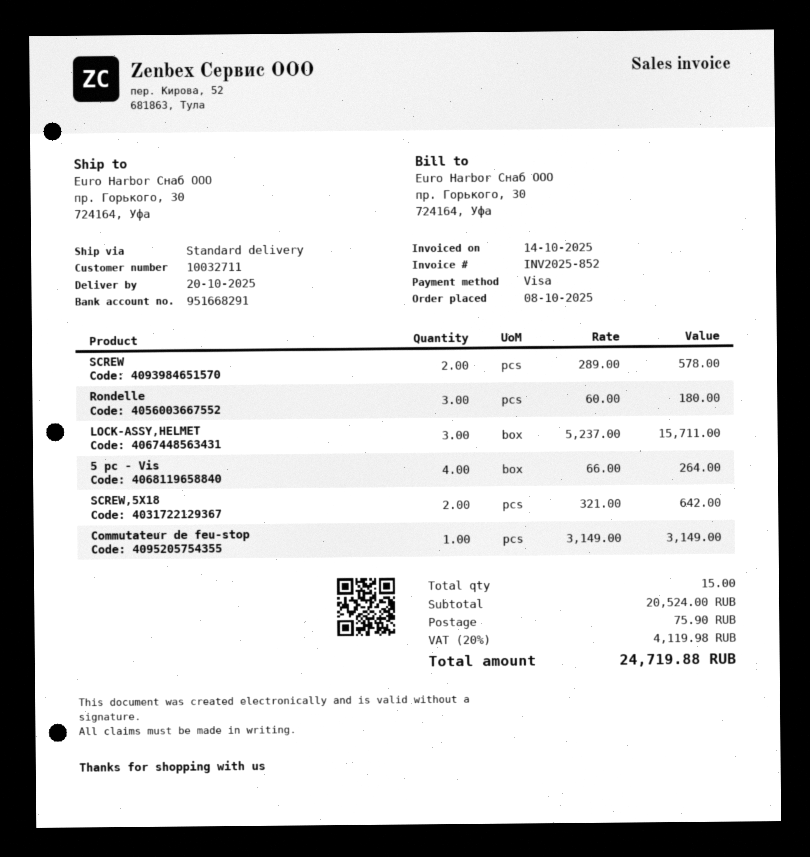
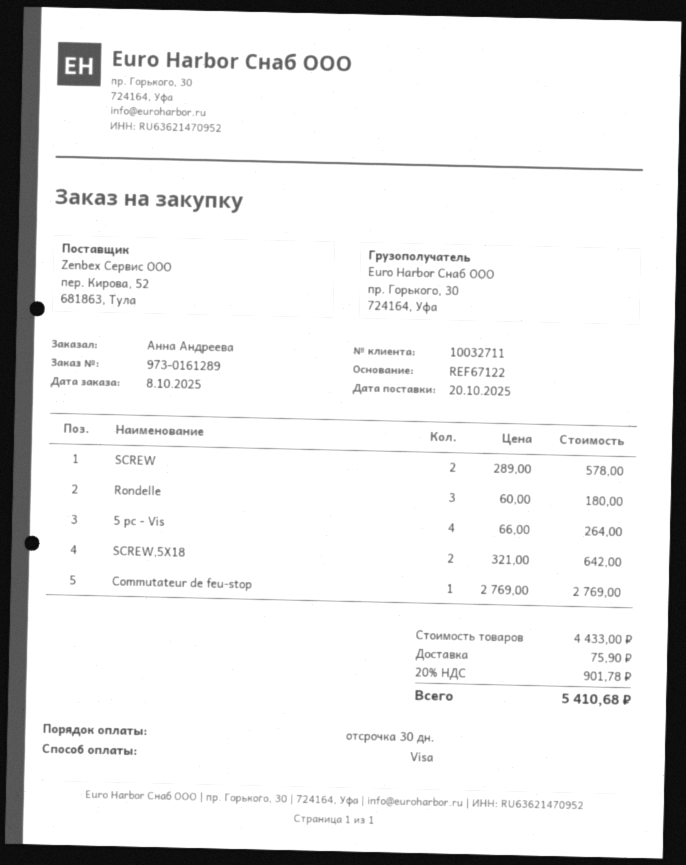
LOCK-ASSY,HELMET: 3 x 5237.00 = 15711.00 -> none
Commutateur de feu-stop: 1 x 3149.00 = 3149.00 -> 1 x 2769.00 = 2769.00
subtotal: 20524.00 -> 4433.00
tax: 20% = 4119.98 -> 20% = 901.78
total: 24719.88 -> 5410.68

